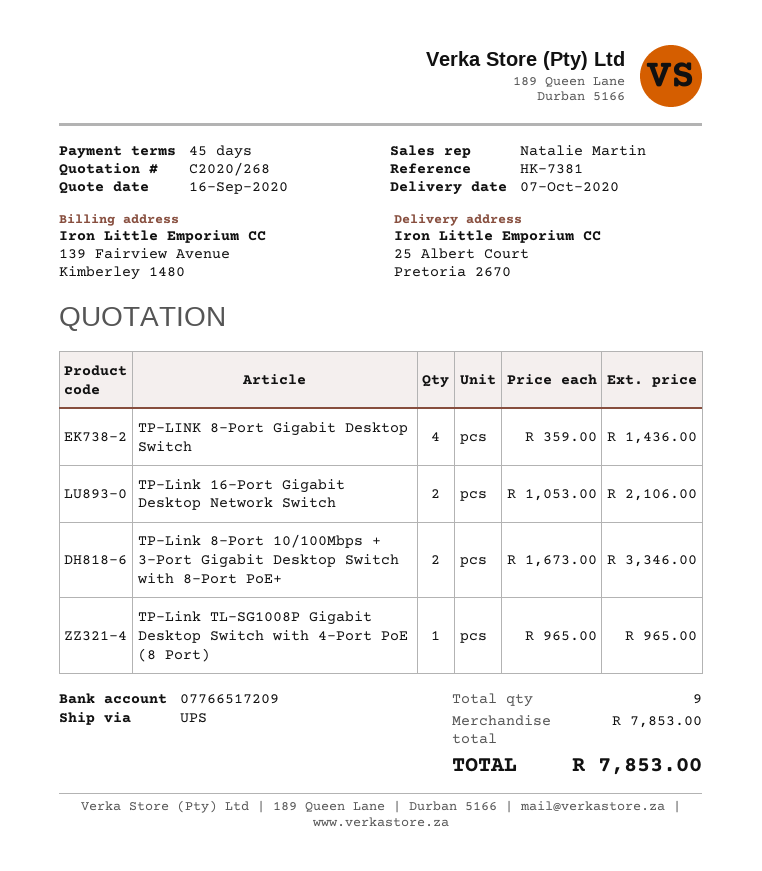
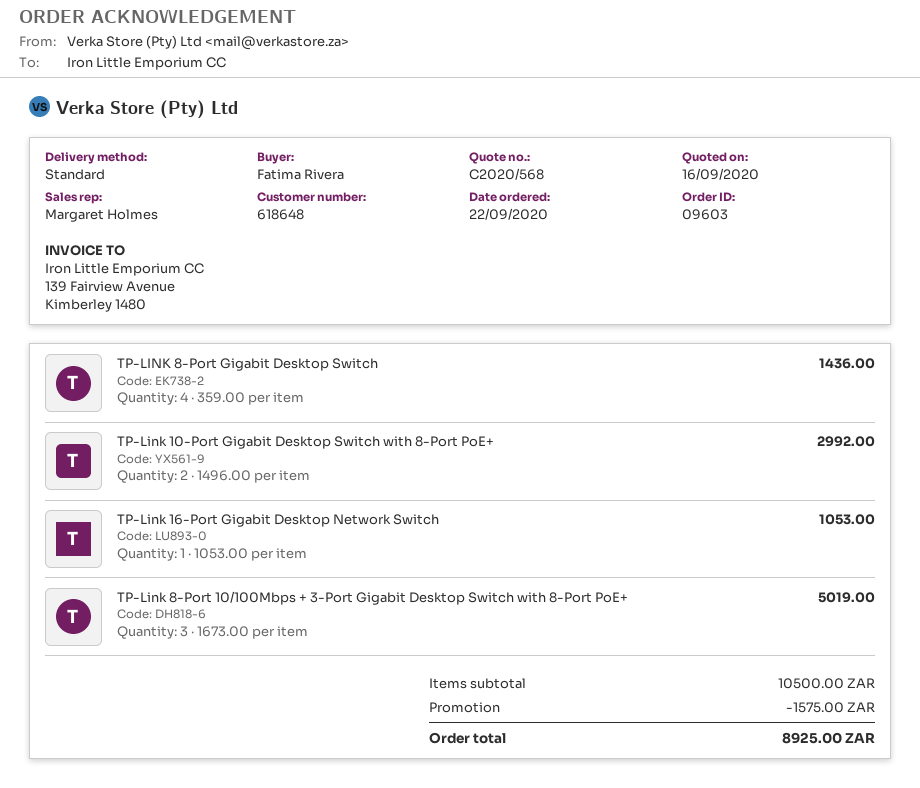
quote number: C2020/268 -> C2020/568
sales rep: Natalie Martin -> Margaret Holmes
shipping method: UPS -> standard
TP-Link 16-Port Gigabit Desktop Network Switch: 2 x 1053.00 = 2106.00 -> 1 x 1053.00 = 1053.00
TP-Link 8-Port 10/100Mbps + 3-Port Gigabit Desktop Switch with 8-Port PoE+: 2 x 1673.00 = 3346.00 -> 3 x 1673.00 = 5019.00
TP-Link TL-SG1008P Gigabit Desktop Switch with 4-Port PoE (8 Port): 1 x 965.00 = 965.00 -> none
TP-Link 10-Port Gigabit Desktop Switch with 8-Port PoE+: none -> 2 x 1496.00 = 2992.00
subtotal: 7853.00 -> 10500.00
discount: none -> 1575.00
total: 7853.00 -> 8925.00

